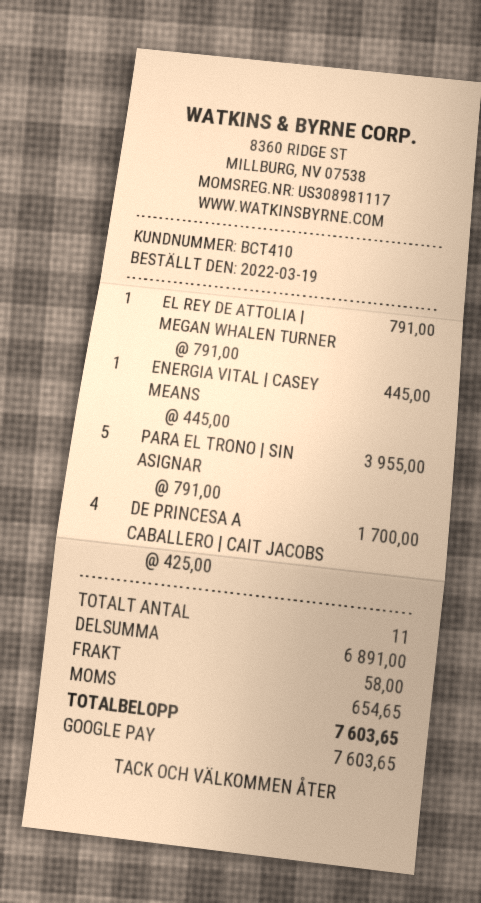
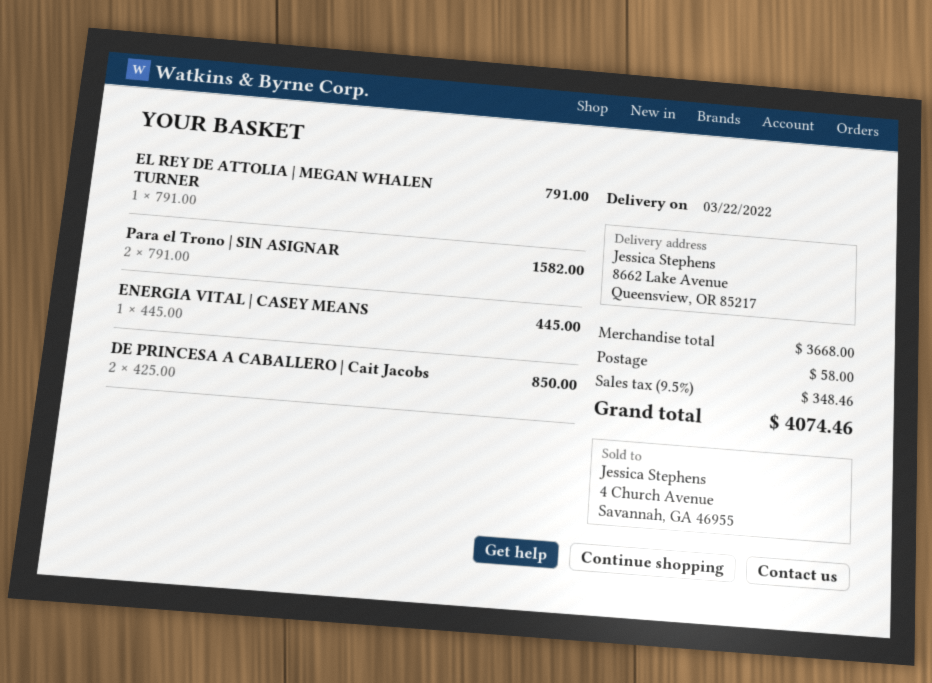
PARA EL TRONO | SIN ASIGNAR: 5 x 791.00 = 3955.00 -> 2 x 791.00 = 1582.00
DE PRINCESA A CABALLERO | CAIT JACOBS: 4 x 425.00 = 1700.00 -> 2 x 425.00 = 850.00
subtotal: 6891.00 -> 3668.00
tax: 654.65 -> 348.46
total: 7603.65 -> 4074.46

